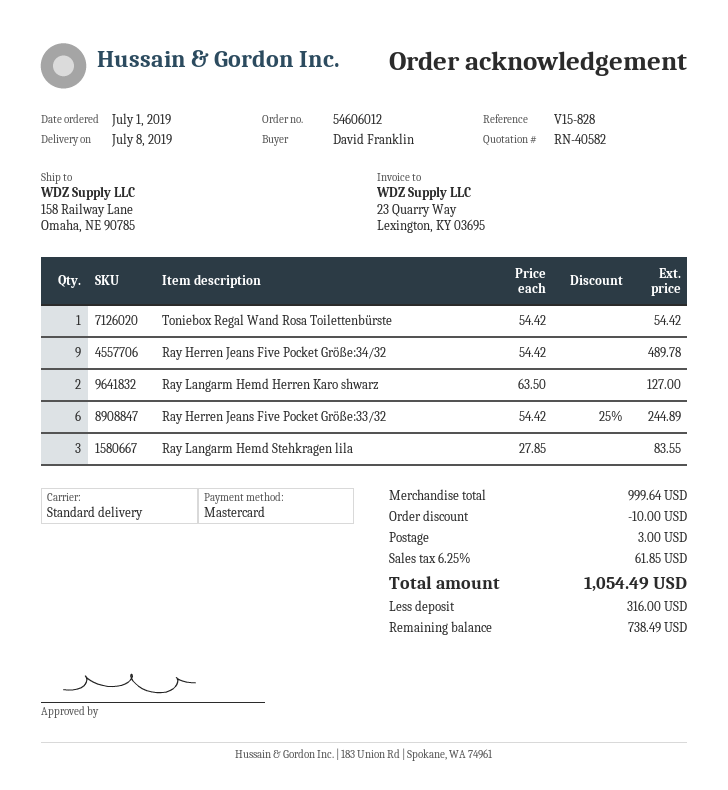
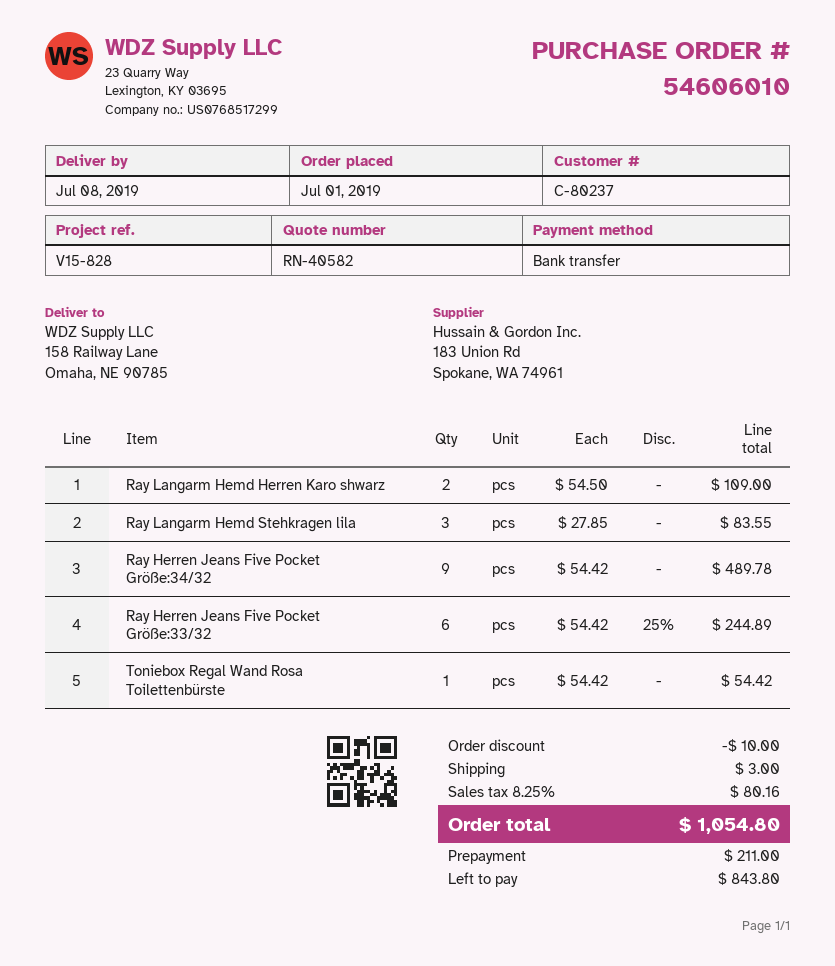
order number: 54606012 -> 54606010
payment method: Mastercard -> bank transfer
Ray Langarm Hemd Herren Karo shwarz: 2 x 63.50 = 127.00 -> 2 x 54.50 = 109.00
tax: 6.25% = 61.85 -> 8.25% = 80.16
total: 1054.49 -> 1054.80
deposit: 316.00 -> 211.00
balance: 738.49 -> 843.80

